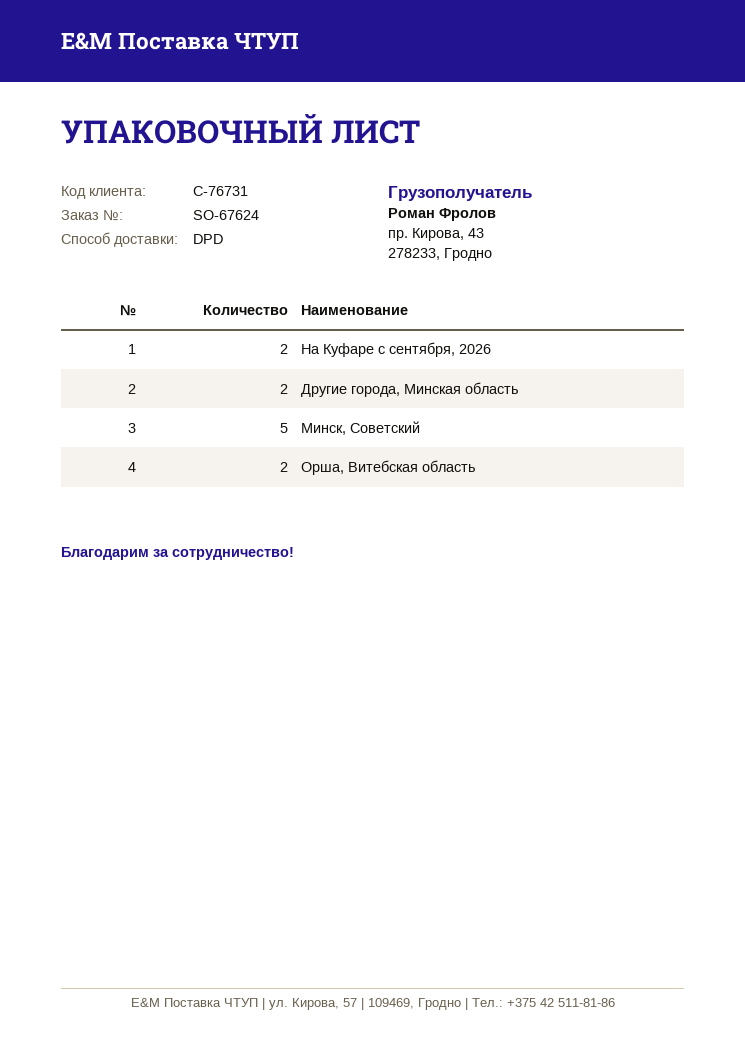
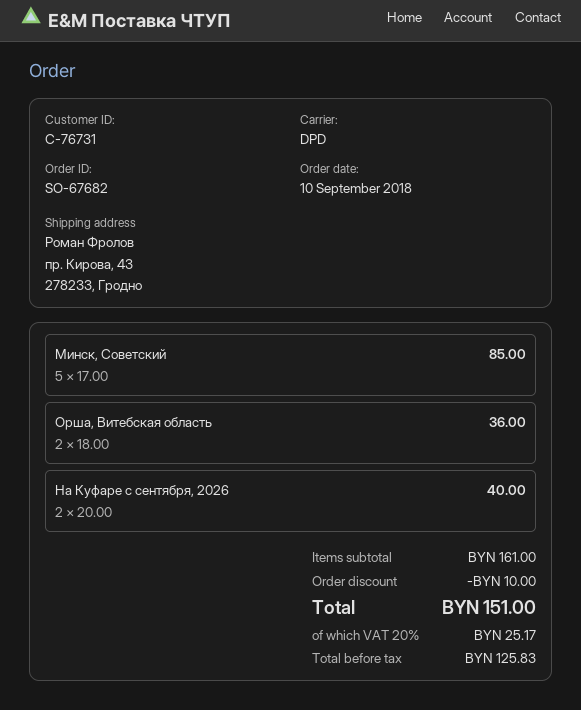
order number: SO-67624 -> SO-67682
Другие города, Минская область: 2 -> none

